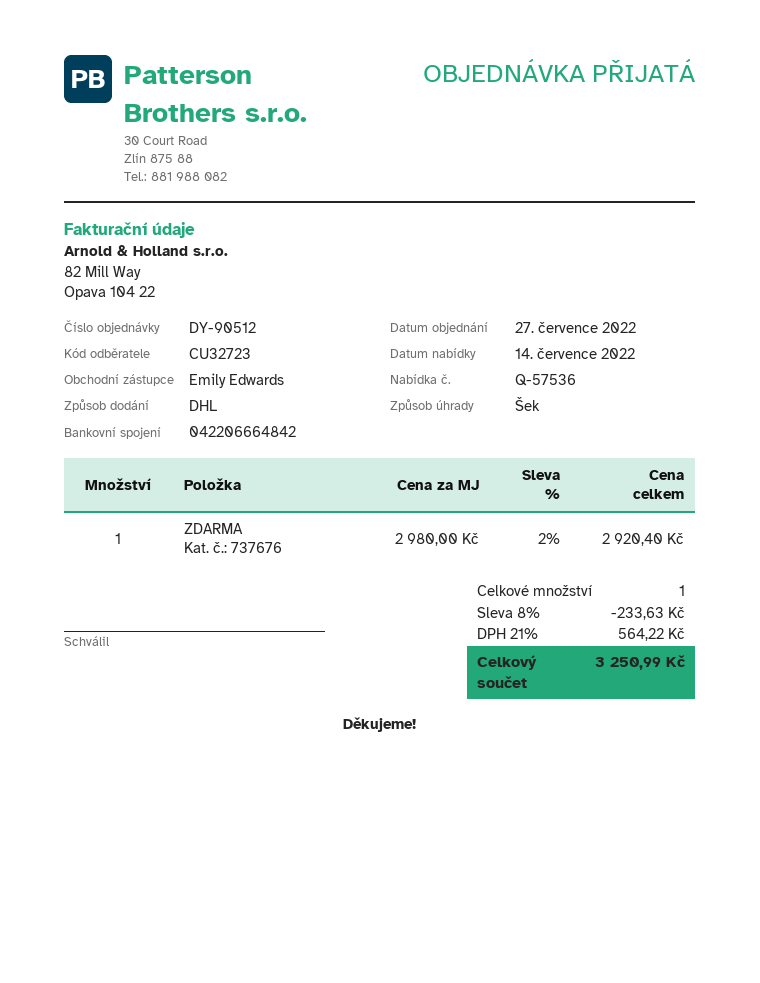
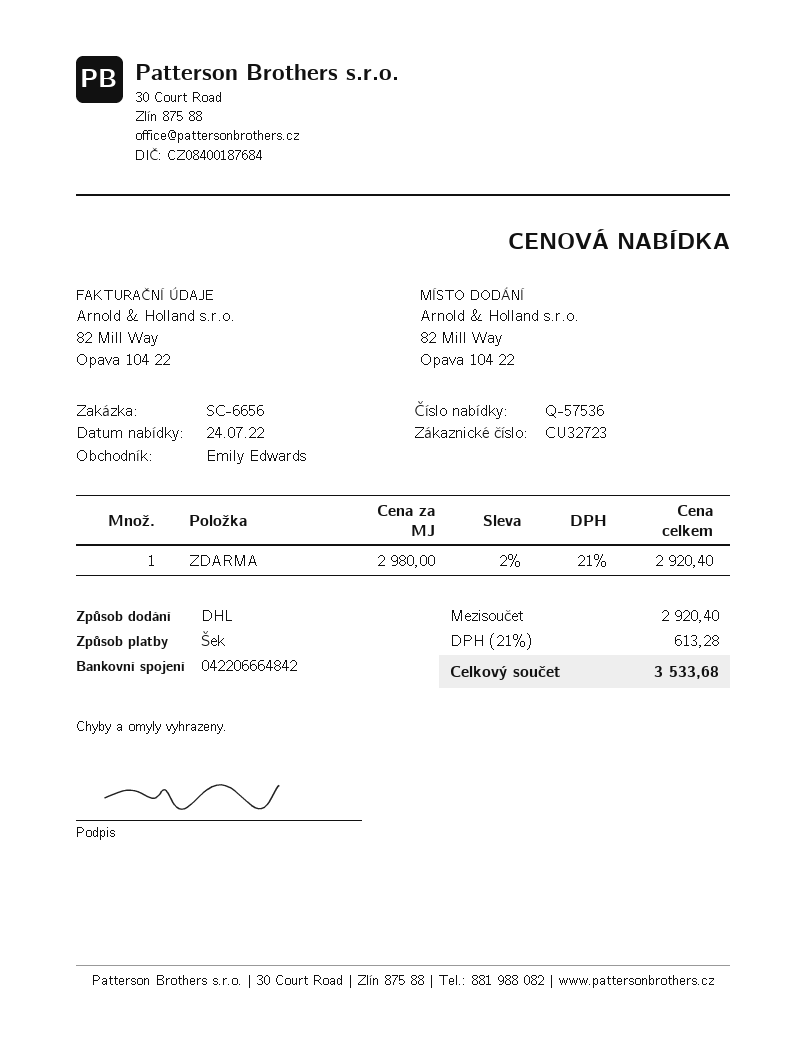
quote date: 2022-07-14 -> 2022-07-24
discount: 8% = 233.63 -> none
tax: 21% = 564.22 -> 21% = 613.28
total: 3250.99 -> 3533.68

